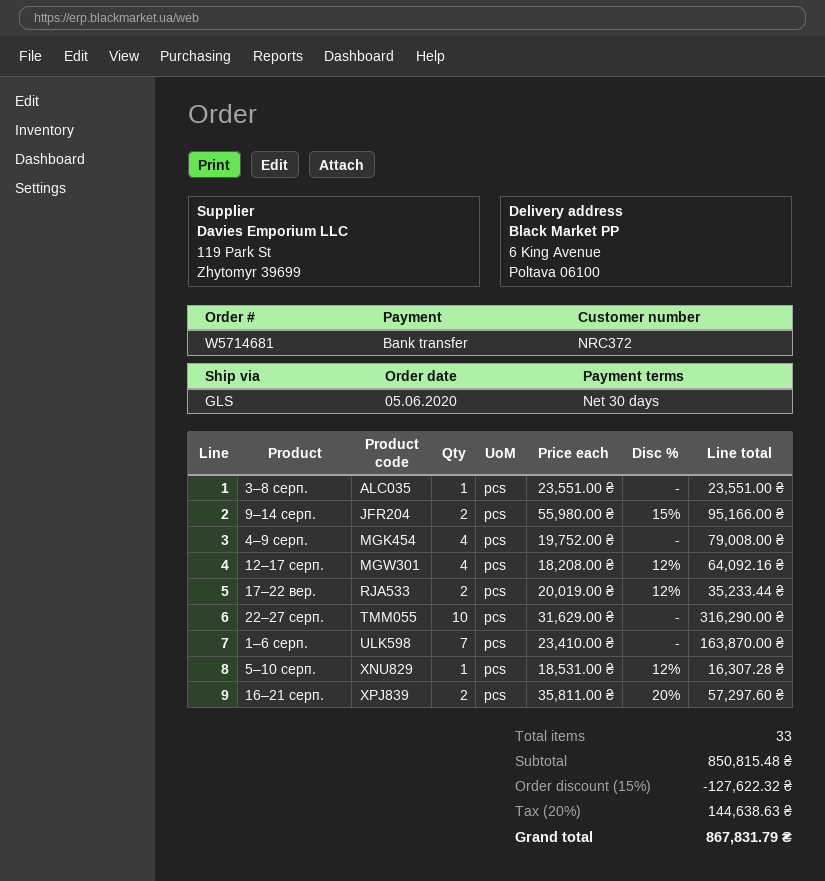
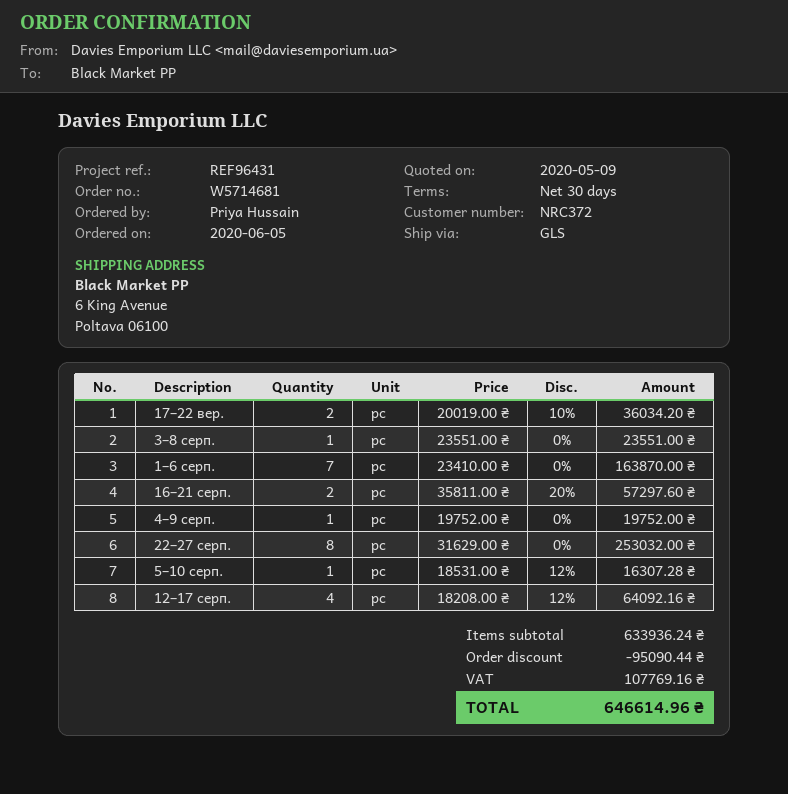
9–14 серп.: 2 x 55980.00 - 15% = 95166.00 -> none
4–9 серп.: 4 x 19752.00 = 79008.00 -> 1 x 19752.00 = 19752.00
17–22 вер.: 2 x 20019.00 - 12% = 35233.44 -> 2 x 20019.00 - 10% = 36034.20
22–27 серп.: 10 x 31629.00 = 316290.00 -> 8 x 31629.00 = 253032.00
subtotal: 850815.48 -> 633936.24
discount: 127622.32 -> 95090.44
tax: 144638.63 -> 107769.16
total: 867831.79 -> 646614.96

